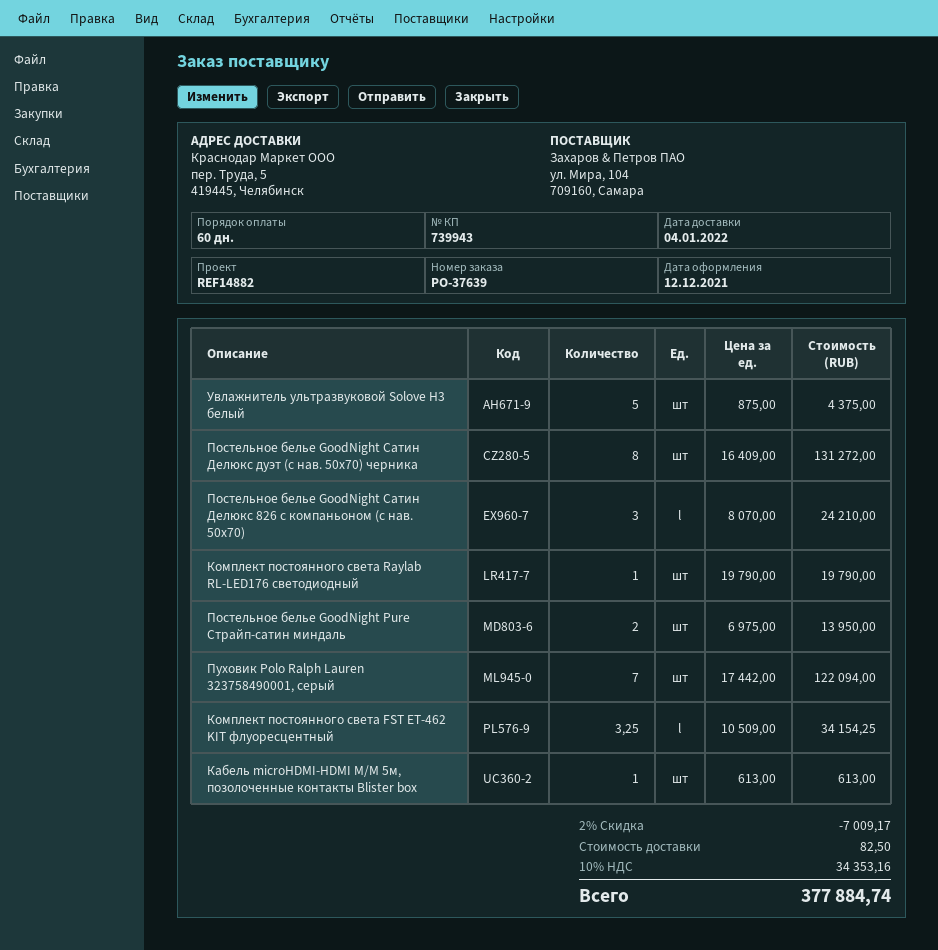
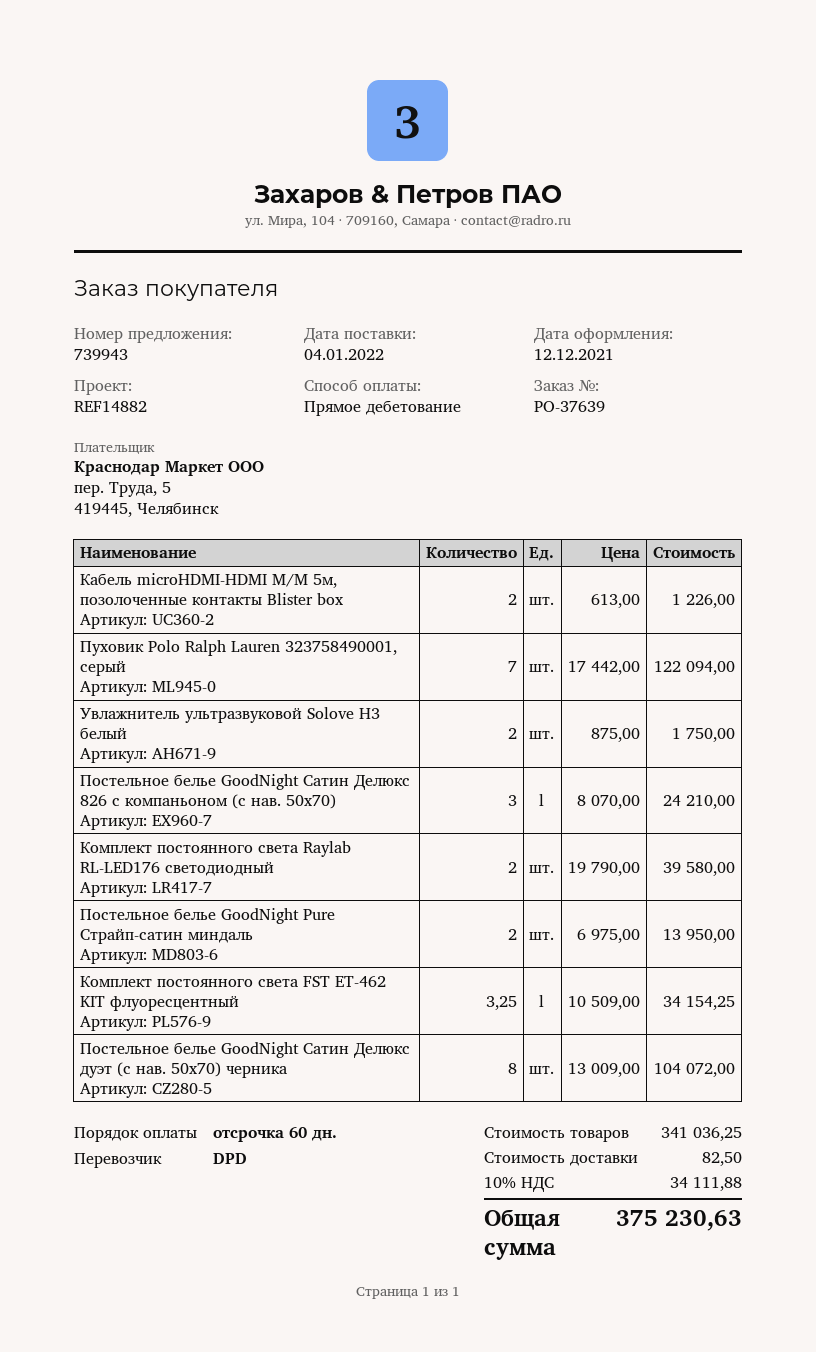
Увлажнитель ультразвуковой Solove H3 белый: 5 x 875.00 = 4375.00 -> 2 x 875.00 = 1750.00
Постельное белье GoodNight Сатин Делюкс дуэт (с нав. 50х70) черника: 8 x 16409.00 = 131272.00 -> 8 x 13009.00 = 104072.00
Комплект постоянного света Raylab RL-LED176 светодиодный: 1 x 19790.00 = 19790.00 -> 2 x 19790.00 = 39580.00
Кабель microHDMI-HDMI M/M 5м, позолоченные контакты Blister box: 1 x 613.00 = 613.00 -> 2 x 613.00 = 1226.00
discount: 2% = 7009.17 -> none
tax: 10% = 34353.16 -> 10% = 34111.88
total: 377884.74 -> 375230.63

